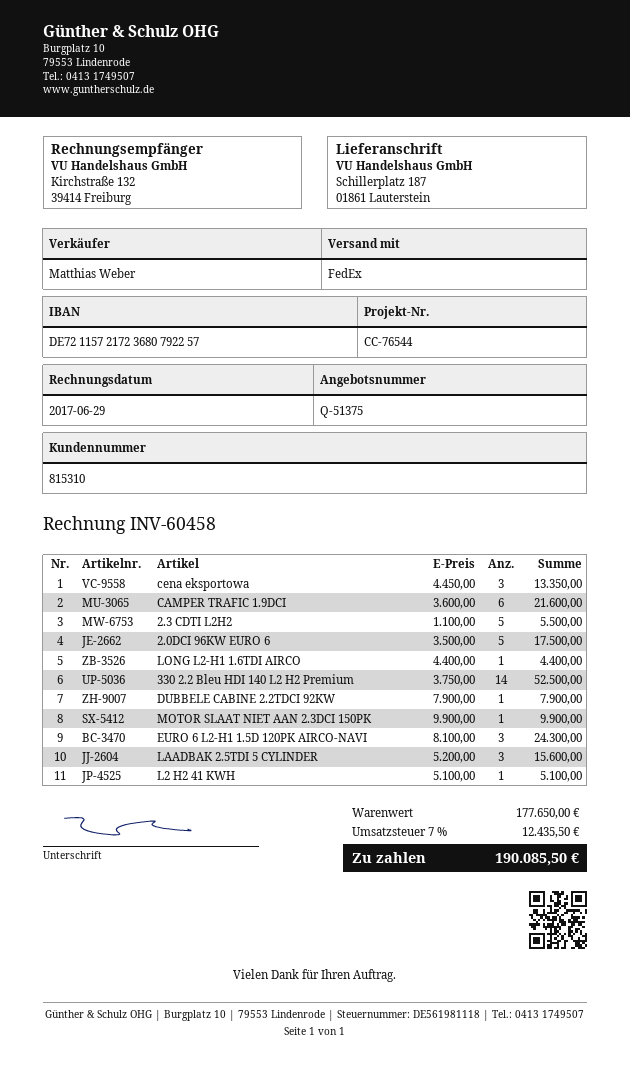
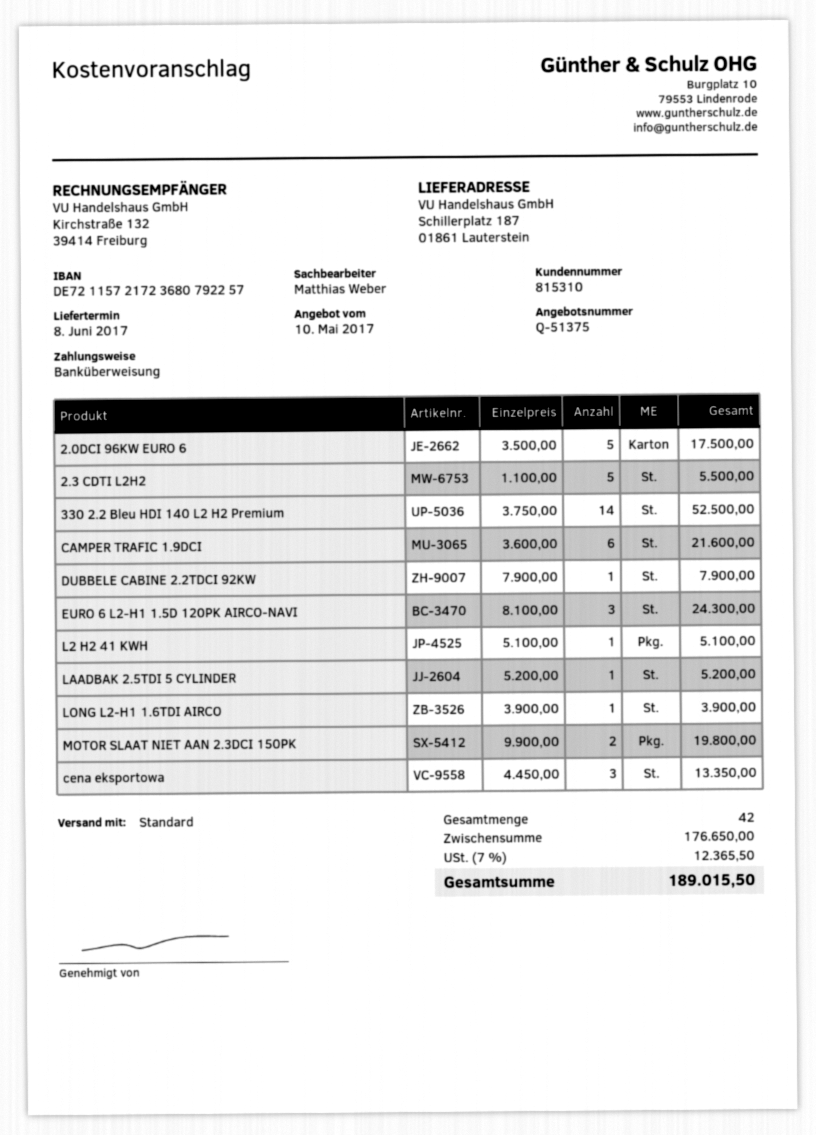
shipping method: FedEx -> standard
LONG L2-H1 1.6TDI AIRCO: 1 x 4400.00 = 4400.00 -> 1 x 3900.00 = 3900.00
MOTOR SLAAT NIET AAN 2.3DCI 150PK: 1 x 9900.00 = 9900.00 -> 2 x 9900.00 = 19800.00
LAADBAK 2.5TDI 5 CYLINDER: 3 x 5200.00 = 15600.00 -> 1 x 5200.00 = 5200.00
subtotal: 177650.00 -> 176650.00
tax: 7% = 12435.50 -> 7% = 12365.50
total: 190085.50 -> 189015.50

